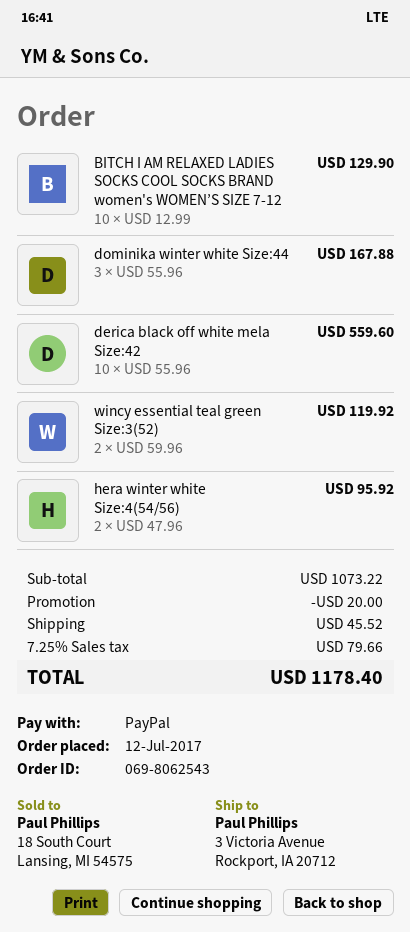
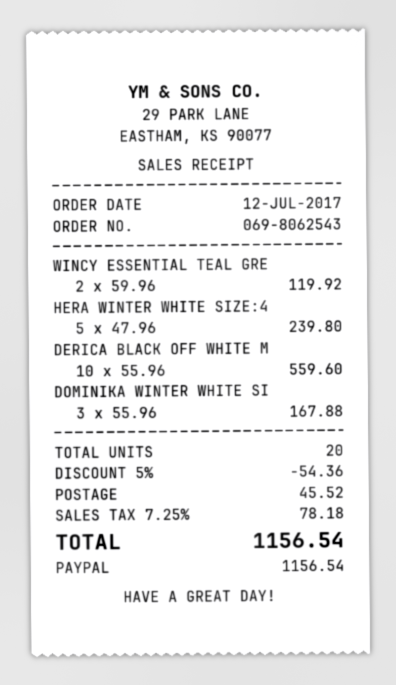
BITCH I AM RELAXED LADIES SOCKS COOL SOCKS BRAND women's WOMEN’S SIZE 7-12: 10 x 12.99 = 129.90 -> none
hera winter white Size:4(54/56): 2 x 47.96 = 95.92 -> 5 x 47.96 = 239.80
discount: 20.00 -> 54.36
tax: 7.25% = 79.66 -> 7.25% = 78.18
total: 1178.40 -> 1156.54

